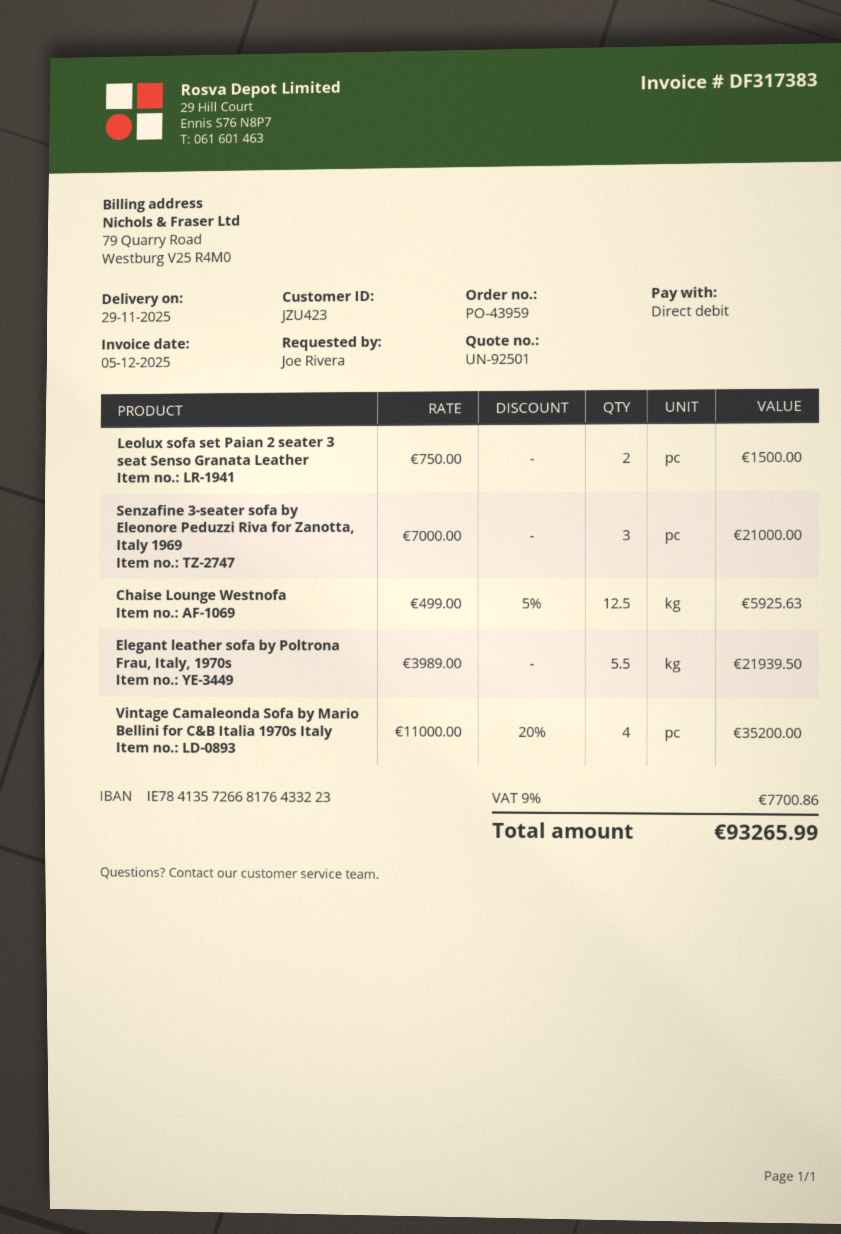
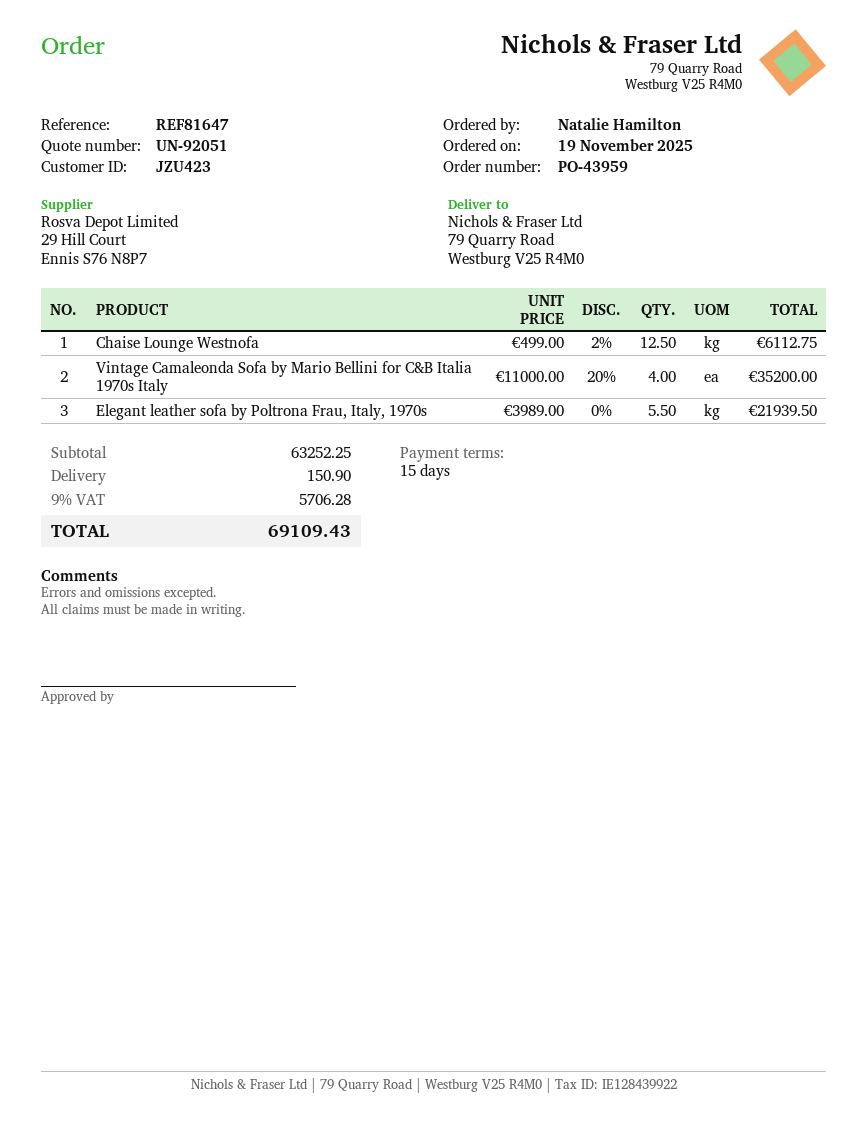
quote number: UN-92501 -> UN-92051
ordered by: Joe Rivera -> Natalie Hamilton
Leolux sofa set Paian 2 seater 3 seat Senso Granata Leather: 2 x 750.00 = 1500.00 -> none
Senzafine 3-seater sofa by Eleonore Peduzzi Riva for Zanotta, Italy 1969: 3 x 7000.00 = 21000.00 -> none
Chaise Lounge Westnofa: 12.5 x 499.00 - 5% = 5925.63 -> 12.5 x 499.00 - 2% = 6112.75
shipping: none -> 150.90
tax: 9% = 7700.86 -> 9% = 5706.28
total: 93265.99 -> 69109.43

